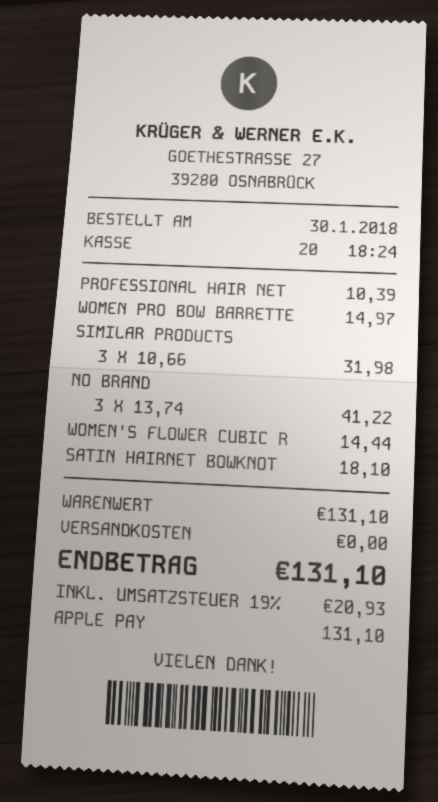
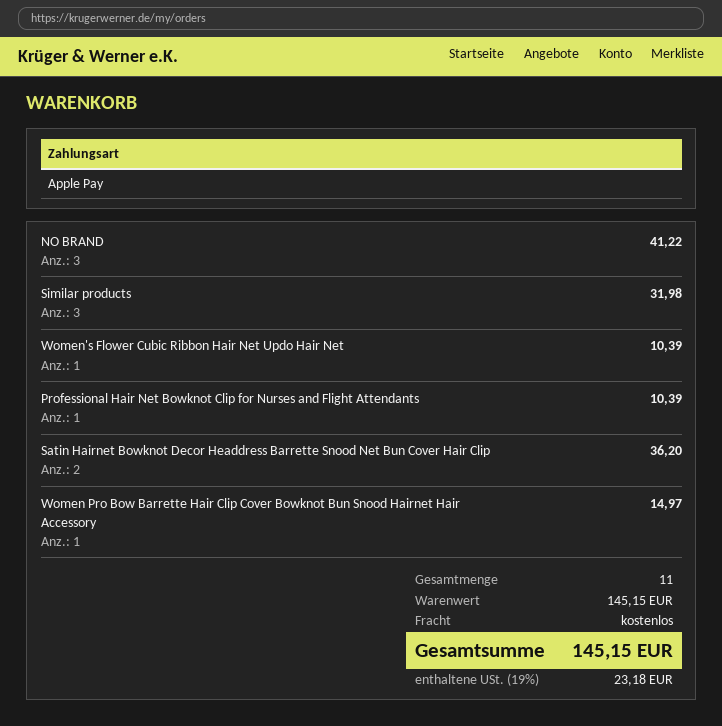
WOMEN'S FLOWER CUBIC R: 1 for 14.44 -> 1 for 10.39
SATIN HAIRNET BOWKNOT: 1 for 18.10 -> 2 for 36.20
subtotal: 131.10 -> 145.15
tax: 19% = 20.93 -> 19% = 23.18
total: 131.10 -> 145.15

